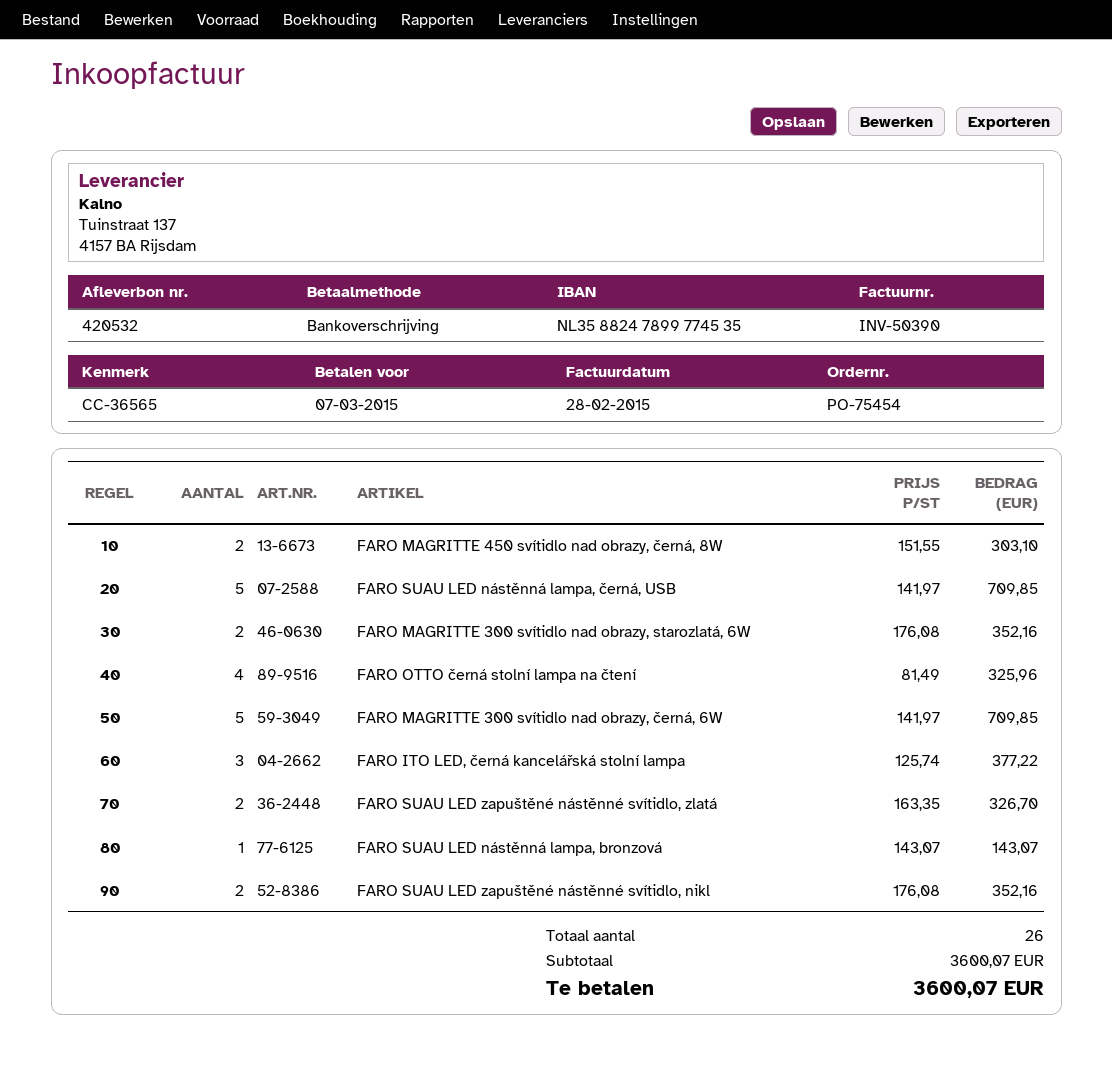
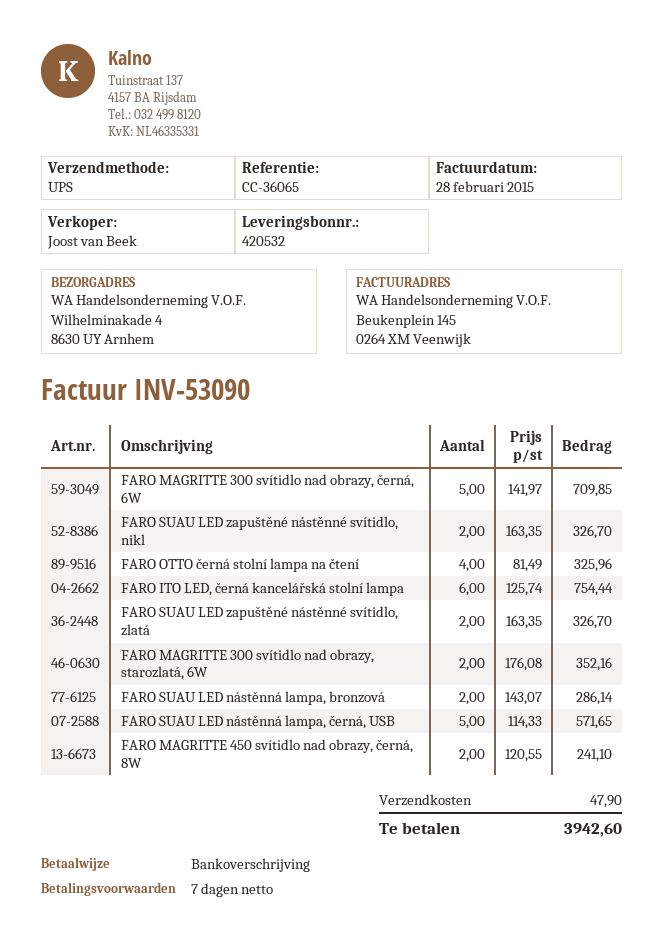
invoice number: INV-50390 -> INV-53090
reference: CC-36565 -> CC-36065
FARO MAGRITTE 450 svítidlo nad obrazy, černá, 8W: 2 x 151.55 = 303.10 -> 2 x 120.55 = 241.10
FARO SUAU LED nástěnná lampa, černá, USB: 5 x 141.97 = 709.85 -> 5 x 114.33 = 571.65
FARO ITO LED, černá kancelářská stolní lampa: 3 x 125.74 = 377.22 -> 6 x 125.74 = 754.44
FARO SUAU LED nástěnná lampa, bronzová: 1 x 143.07 = 143.07 -> 2 x 143.07 = 286.14
FARO SUAU LED zapuštěné nástěnné svítidlo, nikl: 2 x 176.08 = 352.16 -> 2 x 163.35 = 326.70
shipping: none -> 47.90
total: 3600.07 -> 3942.60

